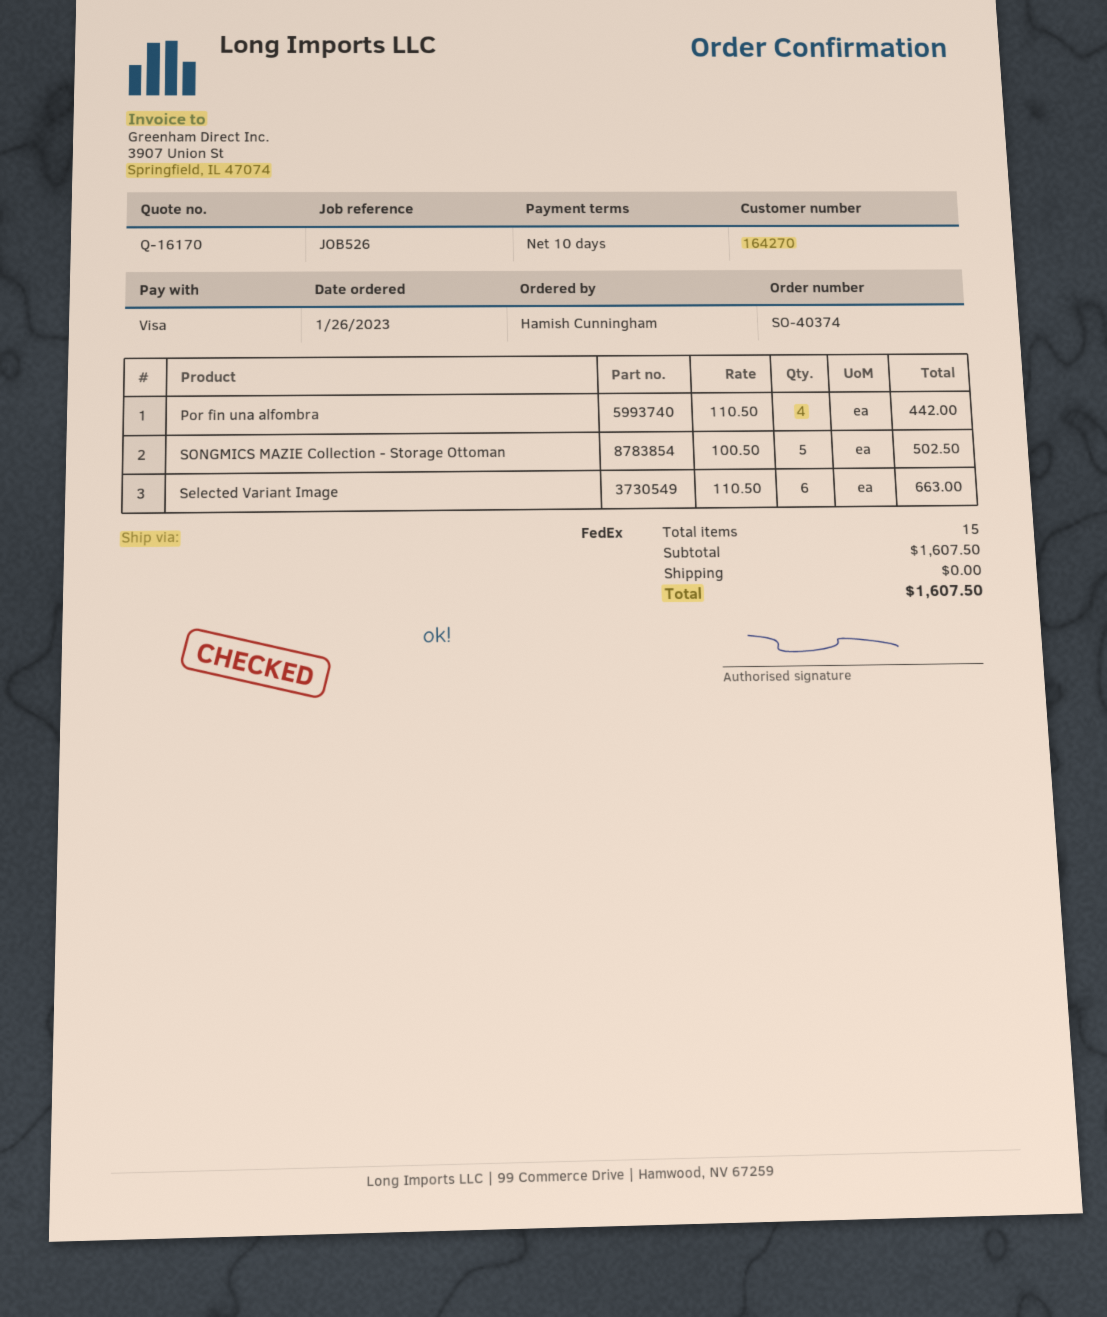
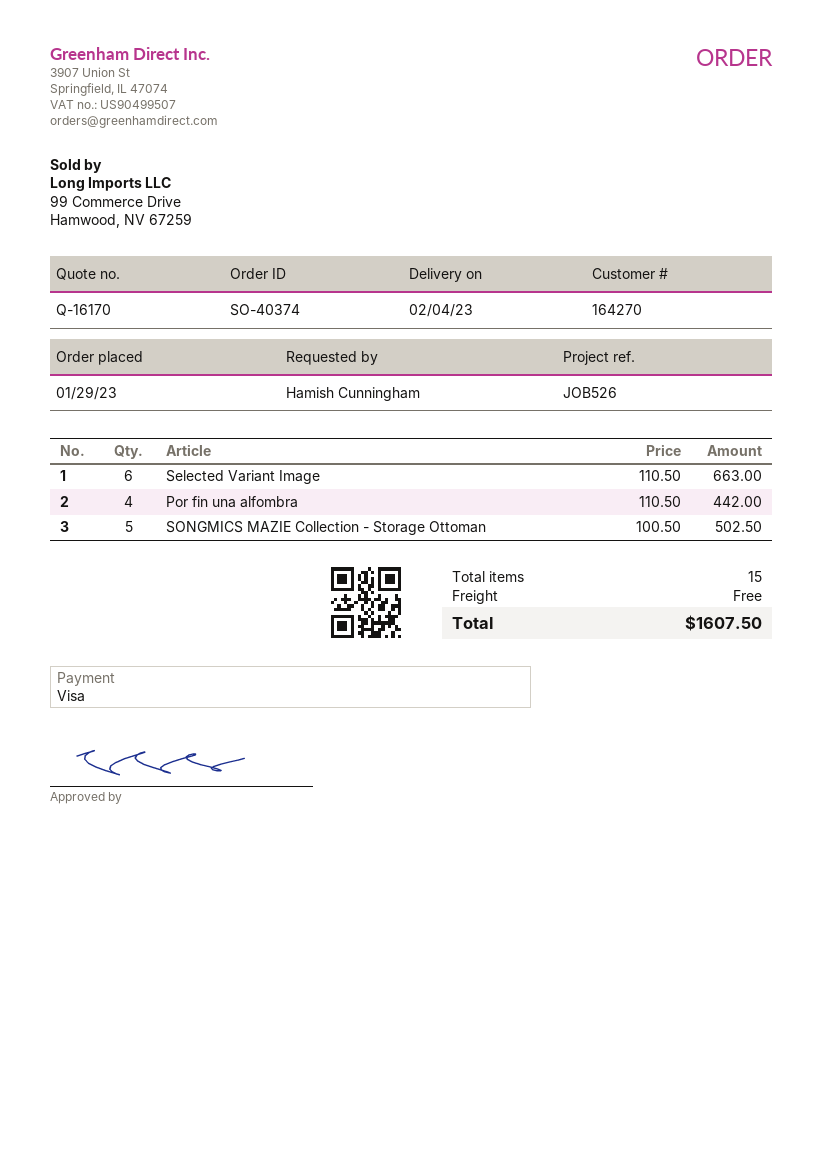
order date: 2023-01-26 -> 2023-01-29

